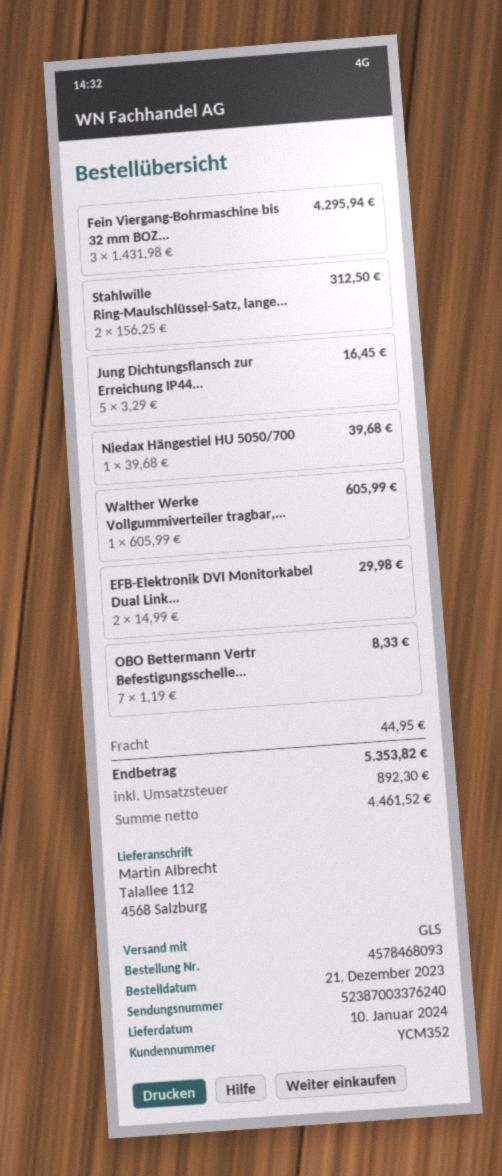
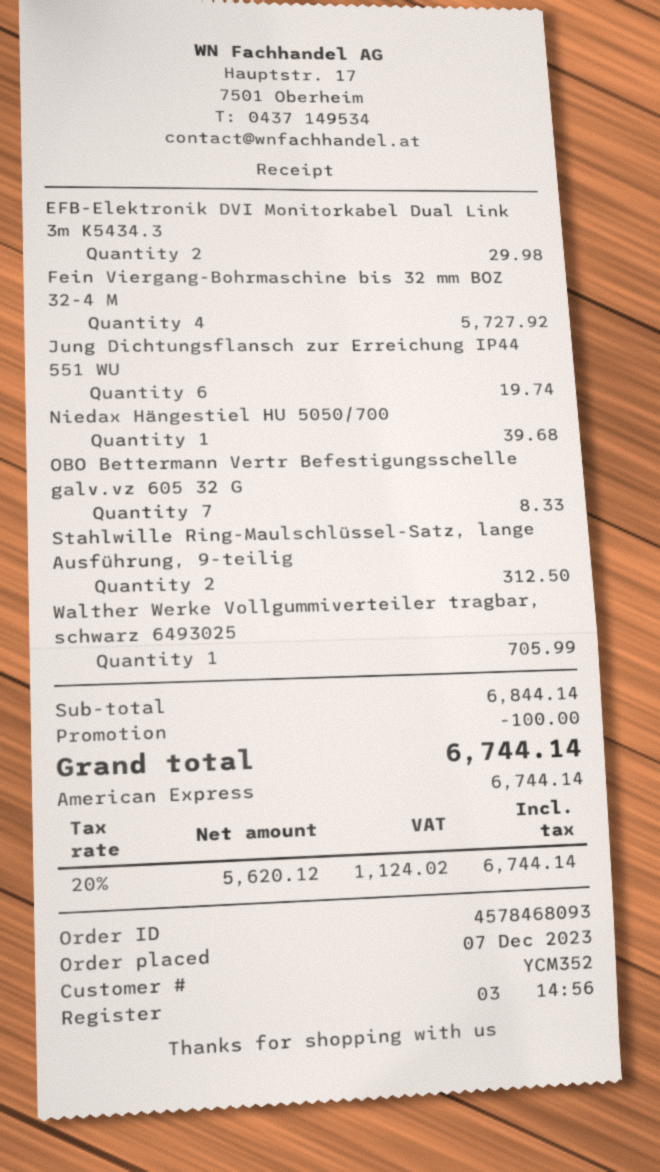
order date: 2023-12-21 -> 2023-12-07
Fein Viergang-Bohrmaschine bis 32 mm BOZ...: 3 for 4295.94 -> 4 for 5727.92
Jung Dichtungsflansch zur Erreichung IP44...: 5 for 16.45 -> 6 for 19.74
Walther Werke Vollgummiverteiler tragbar,...: 1 for 605.99 -> 1 for 705.99
discount: none -> 100.00
shipping: 44.95 -> none
net: 4461.52 -> 5620.12
tax: 892.30 -> 1124.02
total: 5353.82 -> 6744.14

